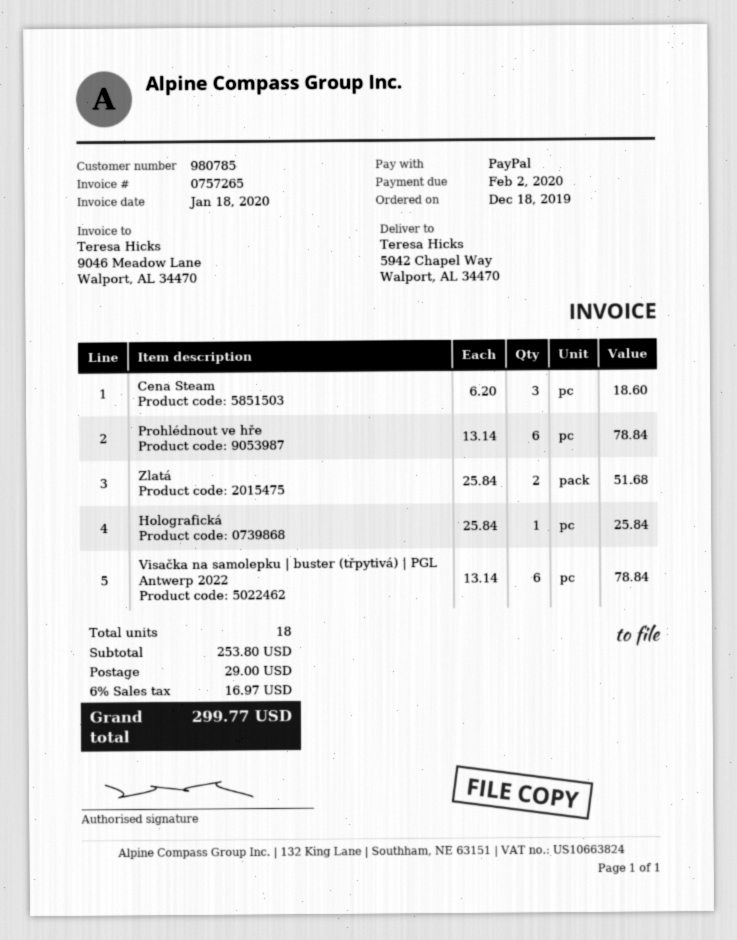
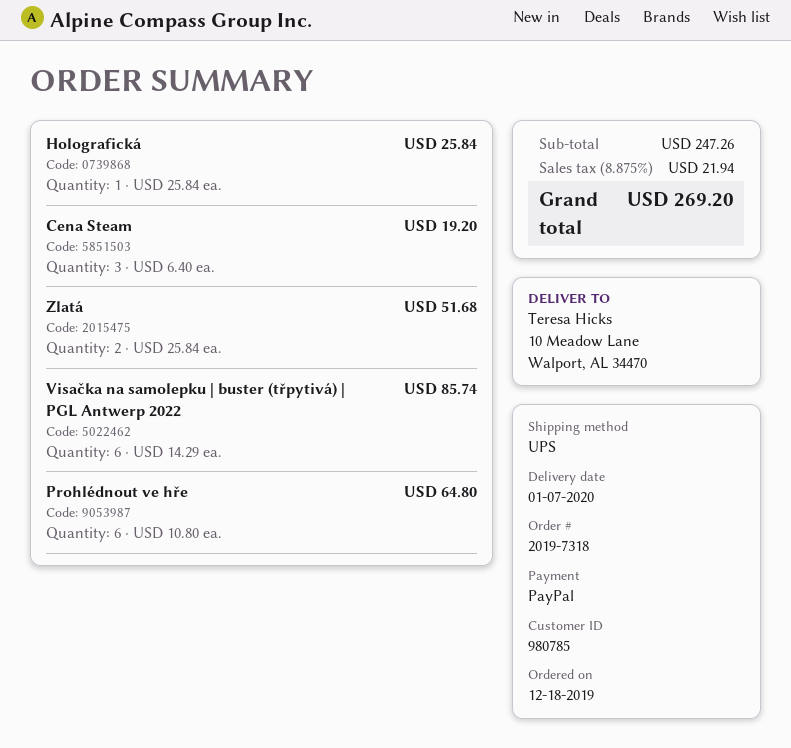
ship to: 5942 Chapel Way, Walport, AL 34470 -> 10 Meadow Lane, Walport, AL 34470
Cena Steam: 3 x 6.20 = 18.60 -> 3 x 6.40 = 19.20
Prohlédnout ve hře: 6 x 13.14 = 78.84 -> 6 x 10.80 = 64.80
Visačka na samolepku | buster (třpytivá) | PGL Antwerp 2022: 6 x 13.14 = 78.84 -> 6 x 14.29 = 85.74
subtotal: 253.80 -> 247.26
shipping: 29.00 -> none
tax: 6% = 16.97 -> 8.875% = 21.94
total: 299.77 -> 269.20

